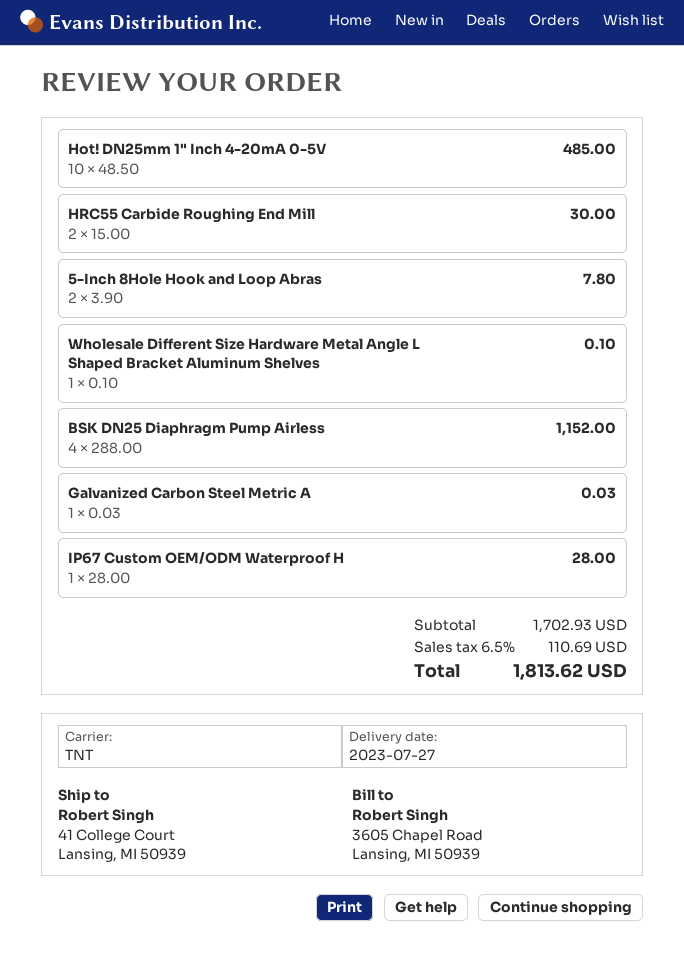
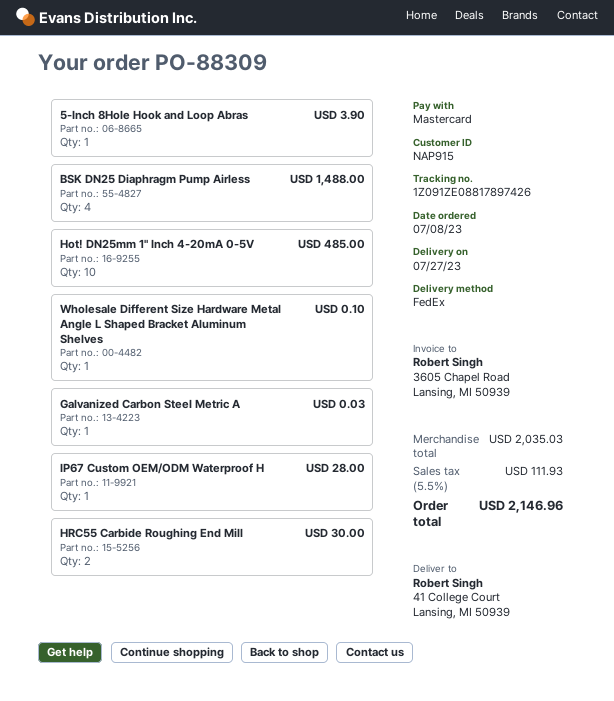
shipping method: TNT -> FedEx
5-Inch 8Hole Hook and Loop Abras: 2 for 7.80 -> 1 for 3.90
BSK DN25 Diaphragm Pump Airless: 4 for 1152.00 -> 4 for 1488.00
subtotal: 1702.93 -> 2035.03
tax: 6.5% = 110.69 -> 5.5% = 111.93
total: 1813.62 -> 2146.96

